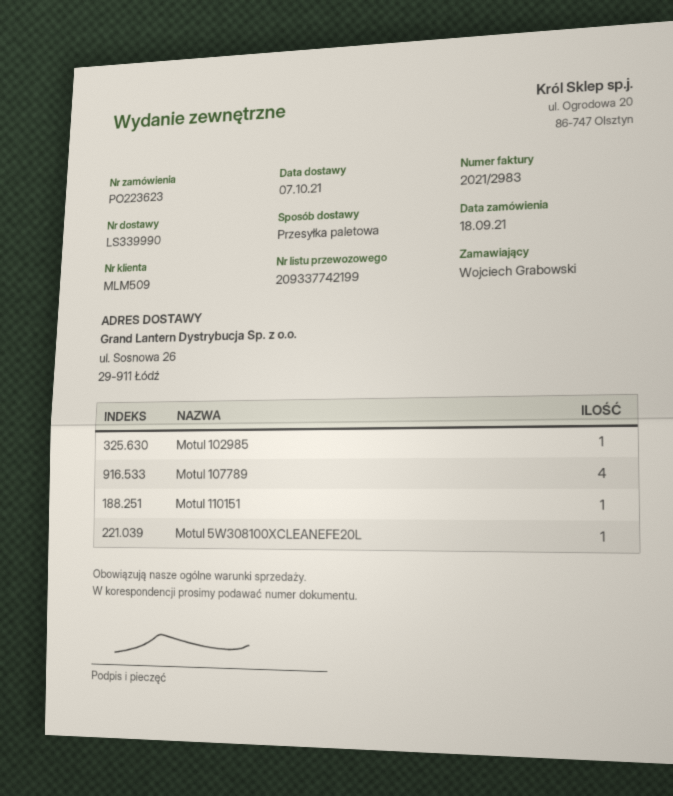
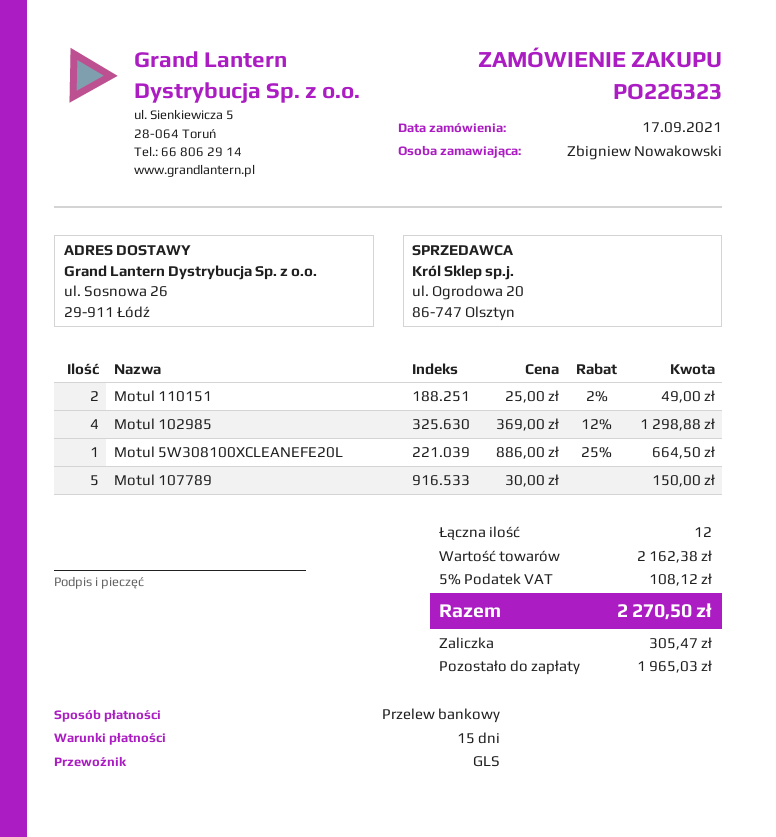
order number: PO223623 -> PO226323
order date: 2021-09-18 -> 2021-09-17
ordered by: Wojciech Grabowski -> Zbigniew Nowakowski
shipping method: pallet freight -> GLS
Motul 102985: 1 -> 4
Motul 107789: 4 -> 5
Motul 110151: 1 -> 2

